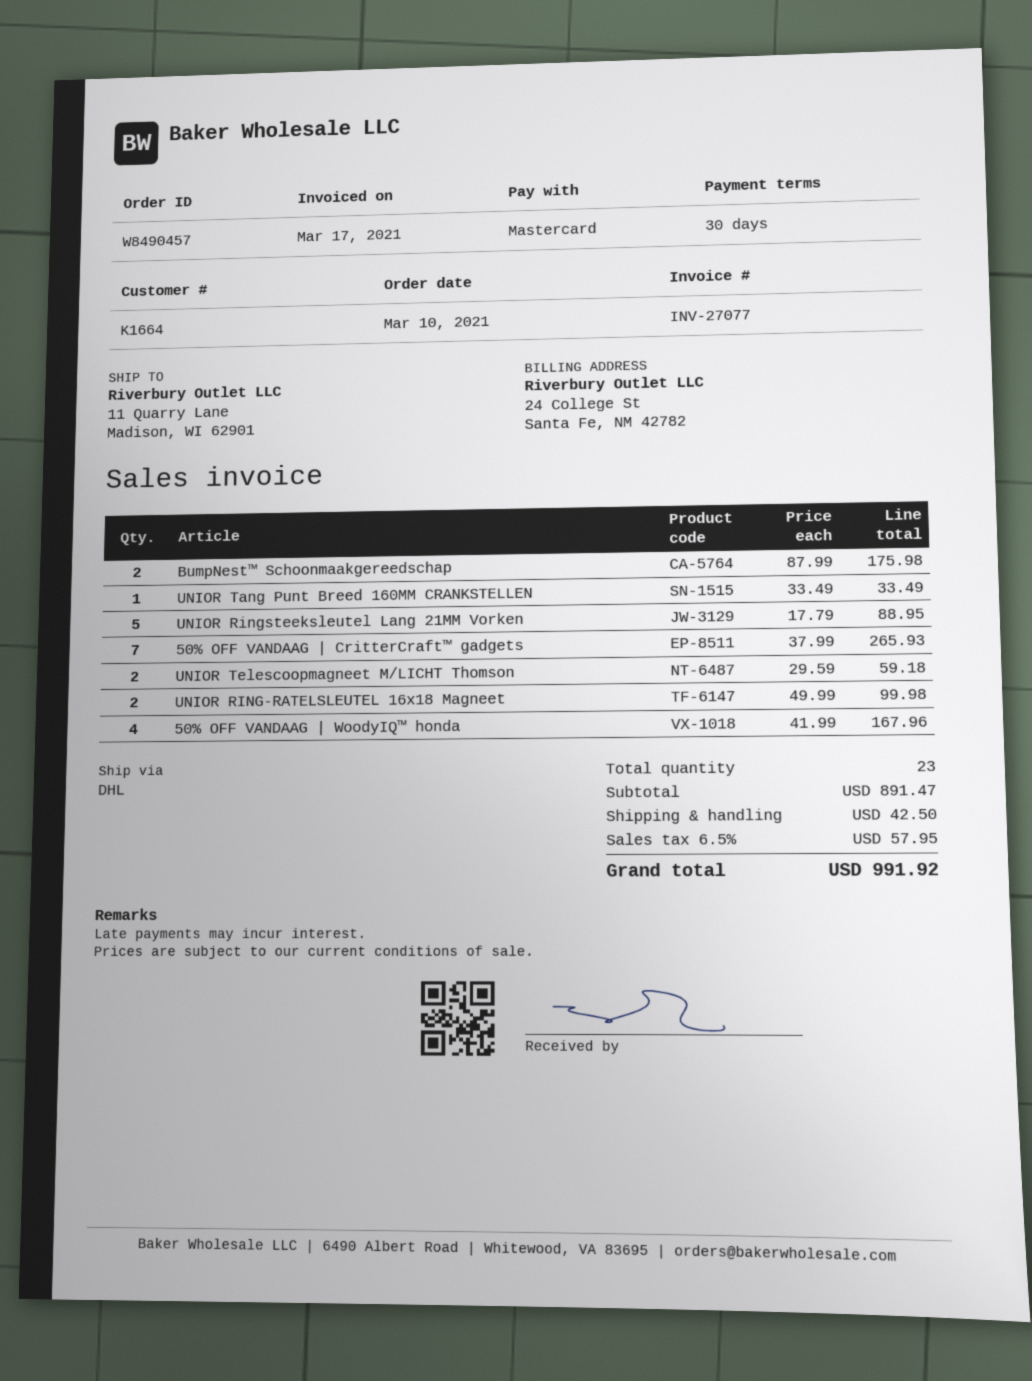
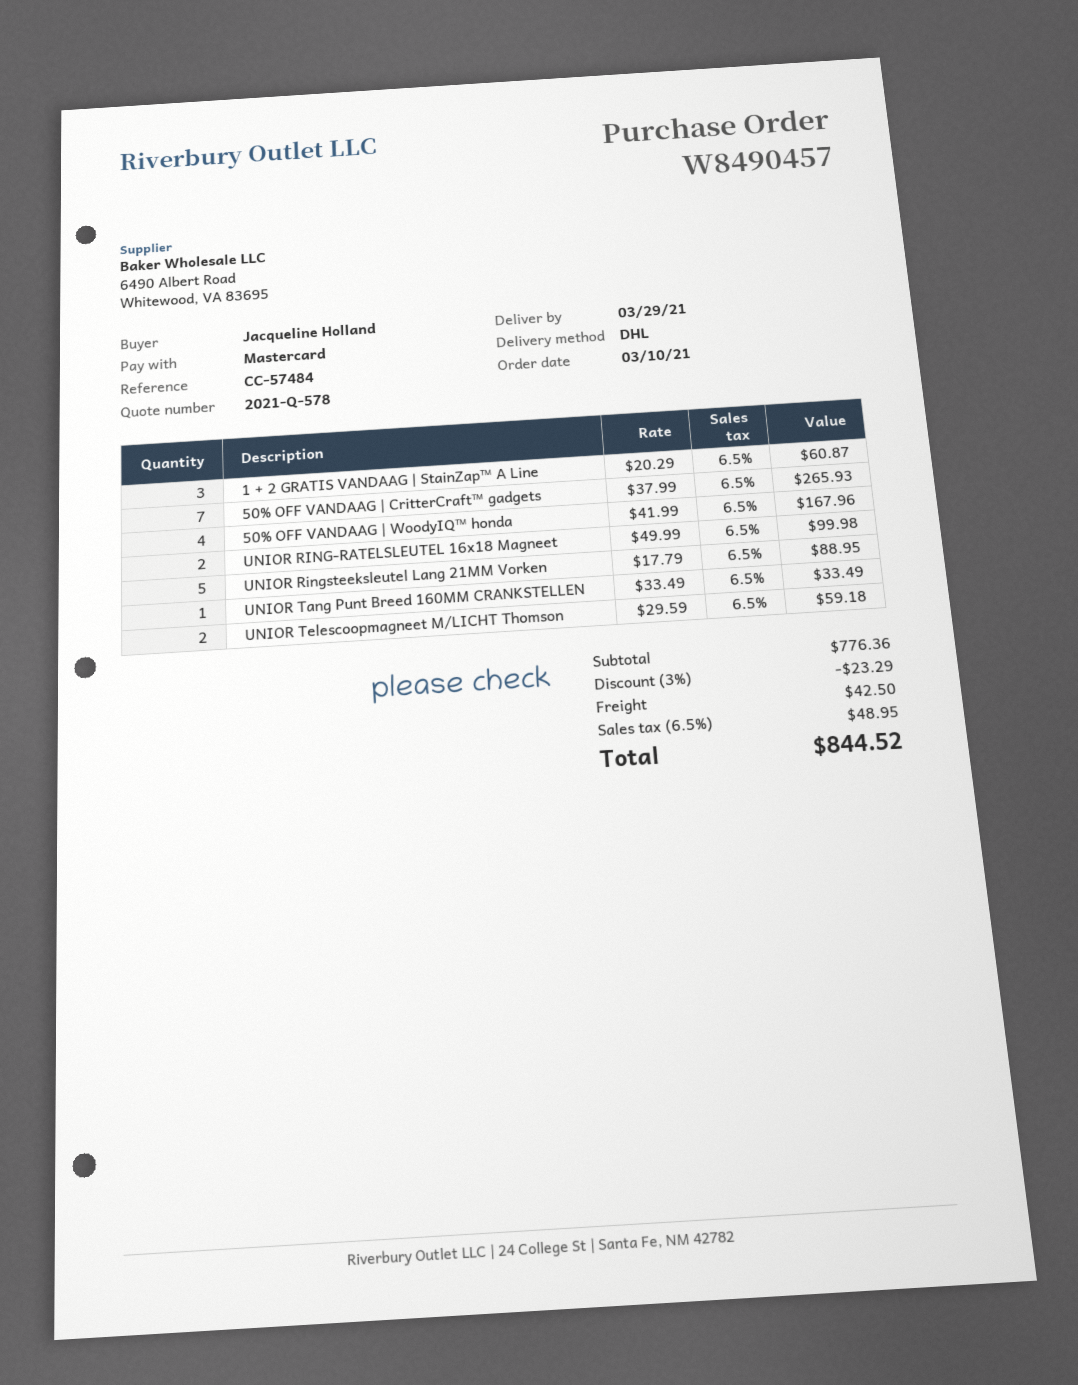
BumpNest™ Schoonmaakgereedschap: 2 x 87.99 = 175.98 -> none
1 + 2 GRATIS VANDAAG | StainZap™ A Line: none -> 3 x 20.29 = 60.87
subtotal: 891.47 -> 776.36
discount: none -> 3% = 23.29
tax: 6.5% = 57.95 -> 6.5% = 48.95
total: 991.92 -> 844.52

